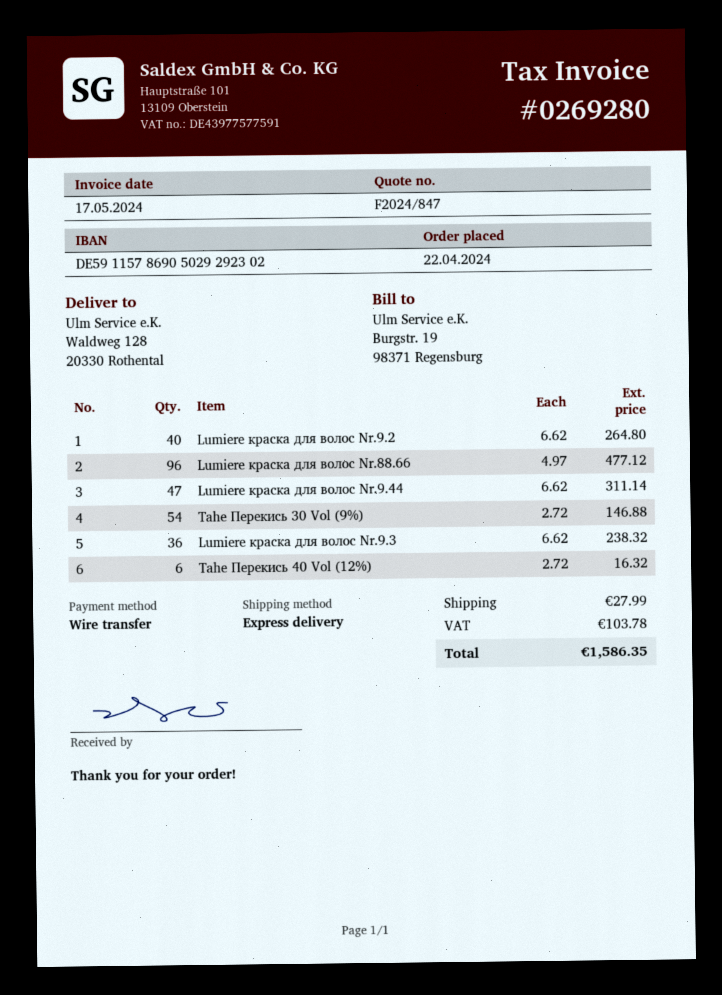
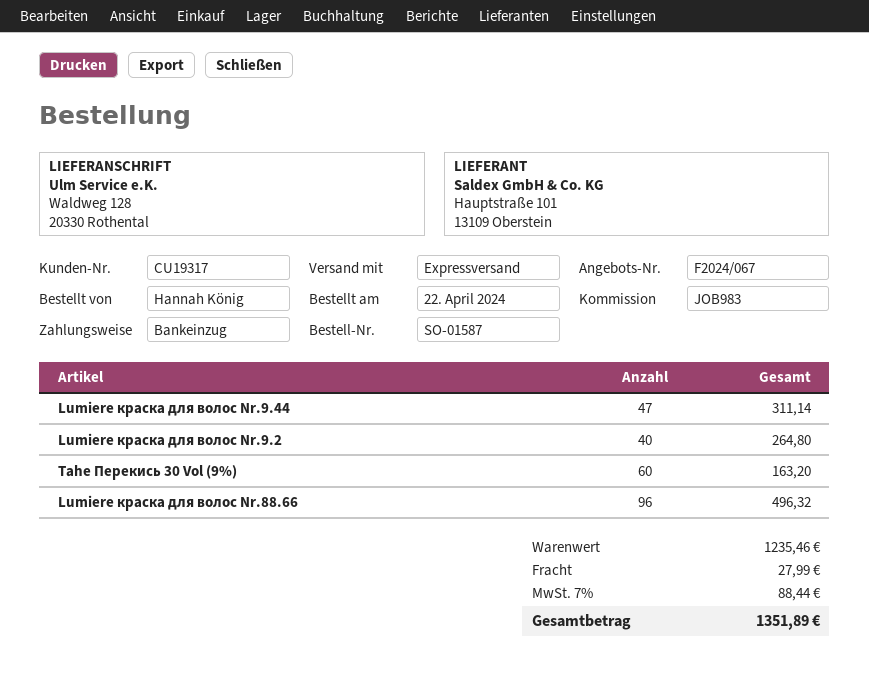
quote number: F2024/847 -> F2024/067
payment method: bank transfer -> direct debit
Lumiere краска для волос Nr.88.66: 96 for 477.12 -> 96 for 496.32
Tahe Перекись 30 Vol (9%): 54 for 146.88 -> 60 for 163.20
Lumiere краска для волос Nr.9.3: 36 for 238.32 -> none
Tahe Перекись 40 Vol (12%): 6 for 16.32 -> none
tax: 103.78 -> 88.44
total: 1586.35 -> 1351.89

